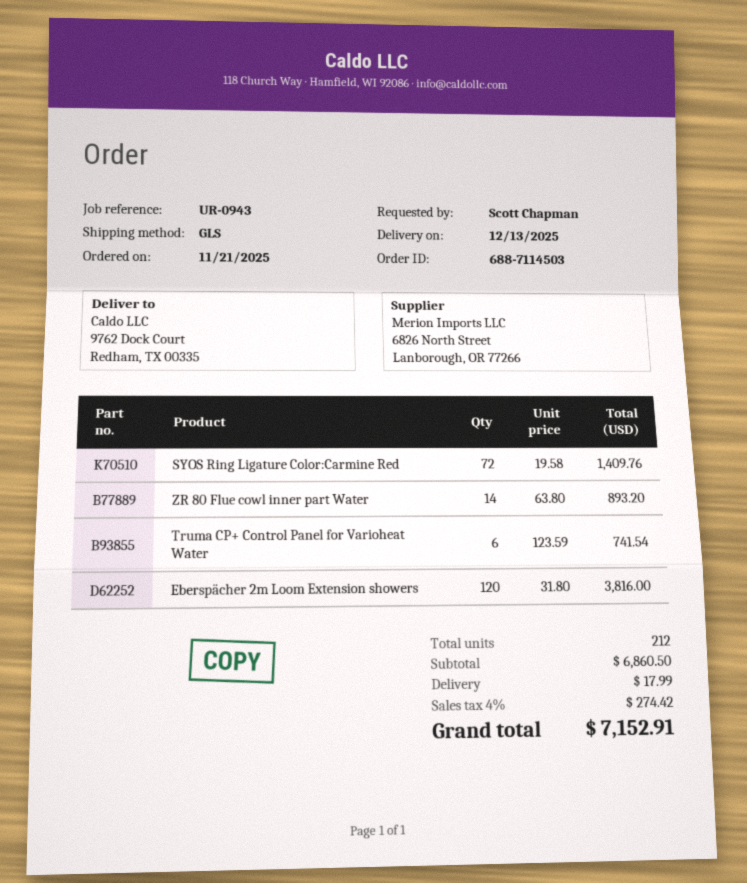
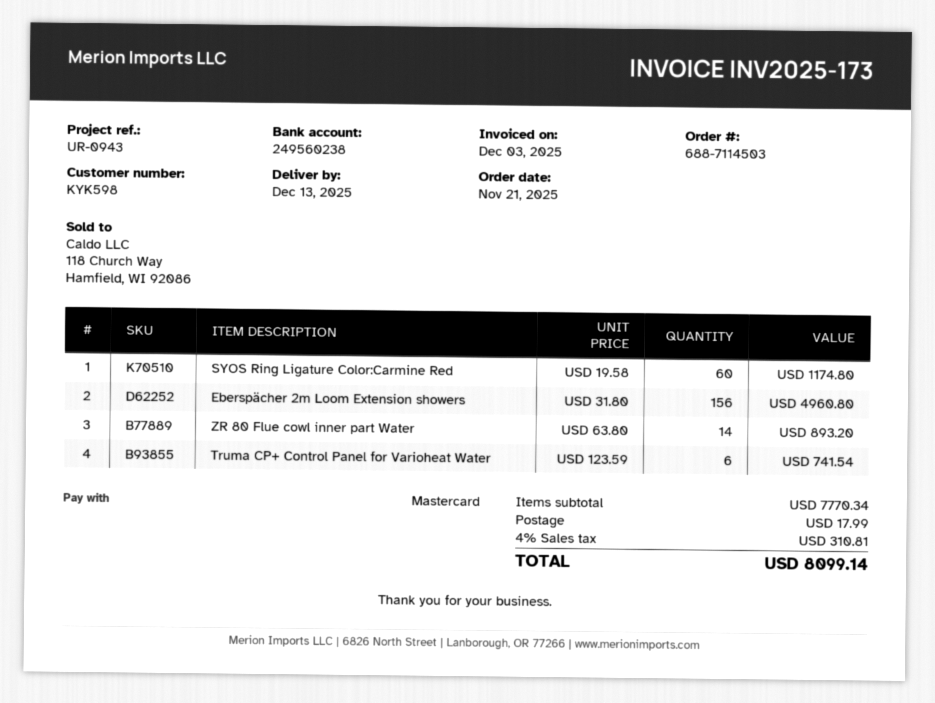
SYOS Ring Ligature Color:Carmine Red: 72 x 19.58 = 1409.76 -> 60 x 19.58 = 1174.80
Eberspächer 2m Loom Extension showers: 120 x 31.80 = 3816.00 -> 156 x 31.80 = 4960.80
subtotal: 6860.50 -> 7770.34
tax: 4% = 274.42 -> 4% = 310.81
total: 7152.91 -> 8099.14

